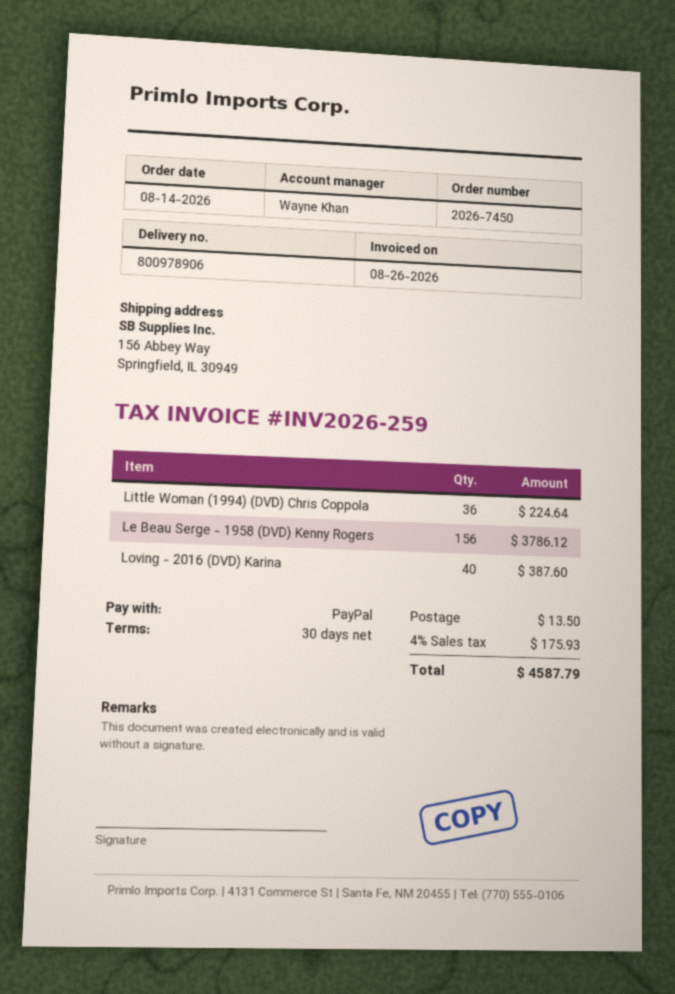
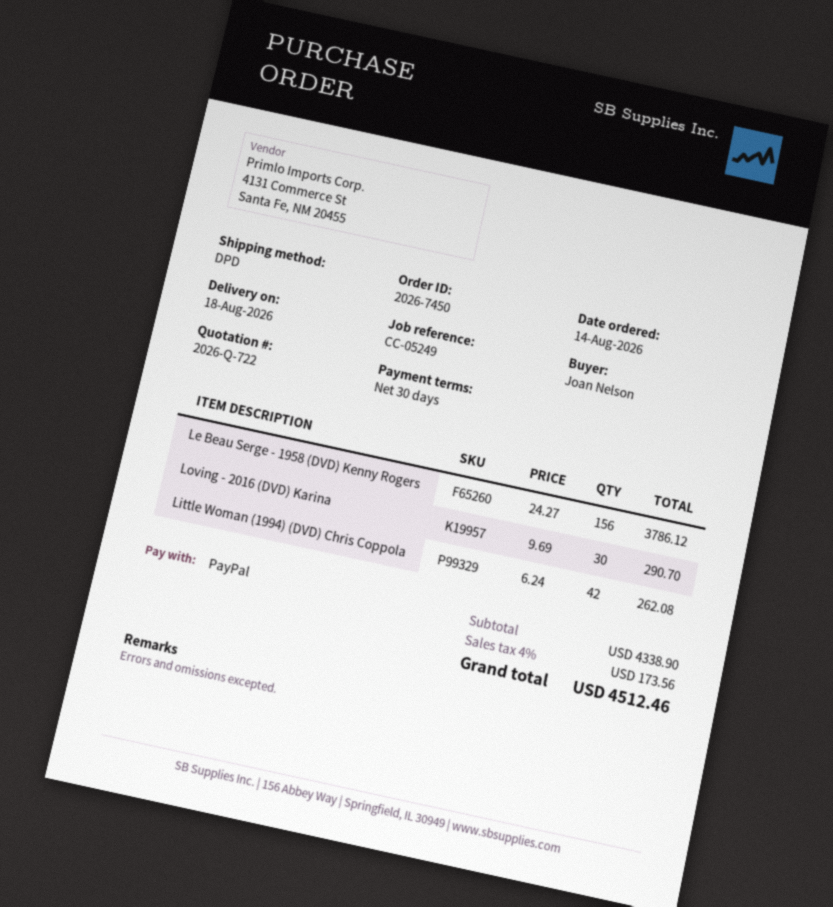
Little Woman (1994) (DVD) Chris Coppola: 36 for 224.64 -> 42 for 262.08
Loving - 2016 (DVD) Karina: 40 for 387.60 -> 30 for 290.70
shipping: 13.50 -> none
tax: 4% = 175.93 -> 4% = 173.56
total: 4587.79 -> 4512.46

